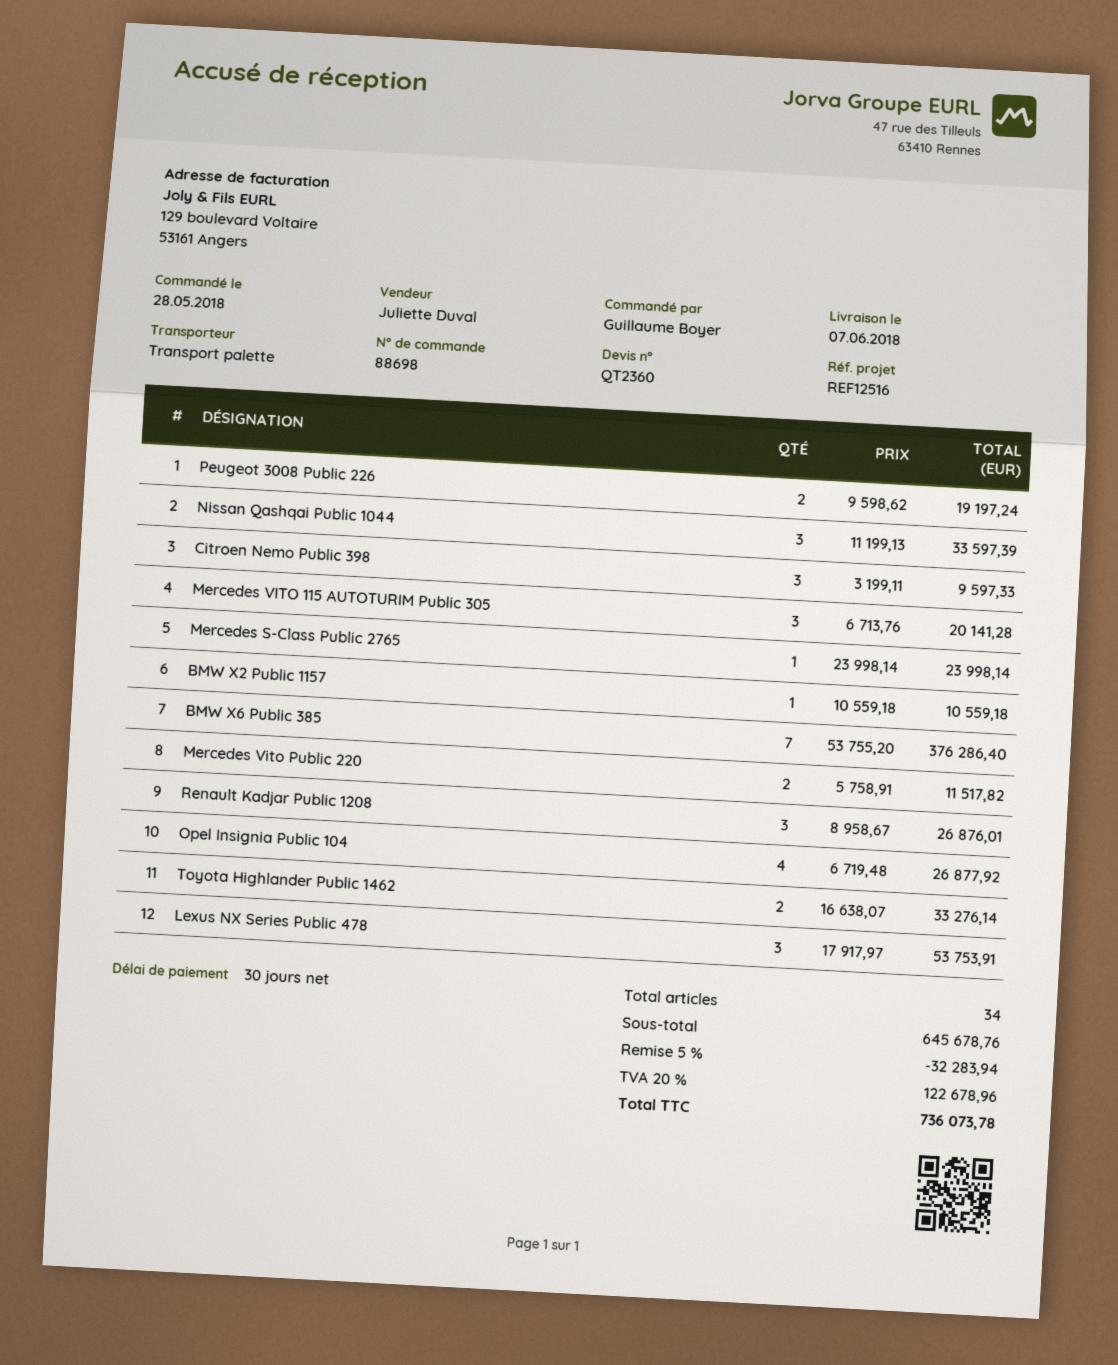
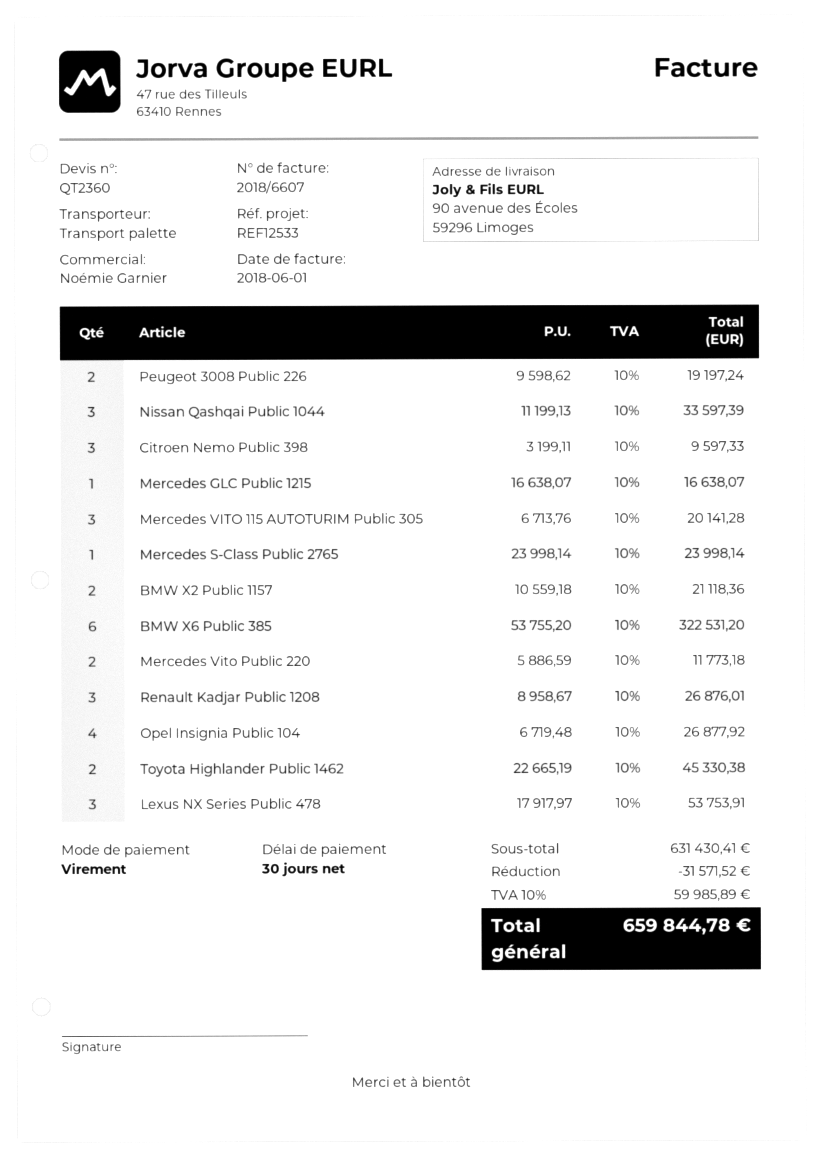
reference: REF12516 -> REF12533
sales rep: Juliette Duval -> Noémie Garnier
BMW X2 Public 1157: 1 x 10559.18 = 10559.18 -> 2 x 10559.18 = 21118.36
BMW X6 Public 385: 7 x 53755.20 = 376286.40 -> 6 x 53755.20 = 322531.20
Mercedes Vito Public 220: 2 x 5758.91 = 11517.82 -> 2 x 5886.59 = 11773.18
Toyota Highlander Public 1462: 2 x 16638.07 = 33276.14 -> 2 x 22665.19 = 45330.38
Mercedes GLC Public 1215: none -> 1 x 16638.07 = 16638.07
subtotal: 645678.76 -> 631430.41
discount: 32283.94 -> 31571.52
tax: 20% = 122678.96 -> 10% = 59985.89
total: 736073.78 -> 659844.78

